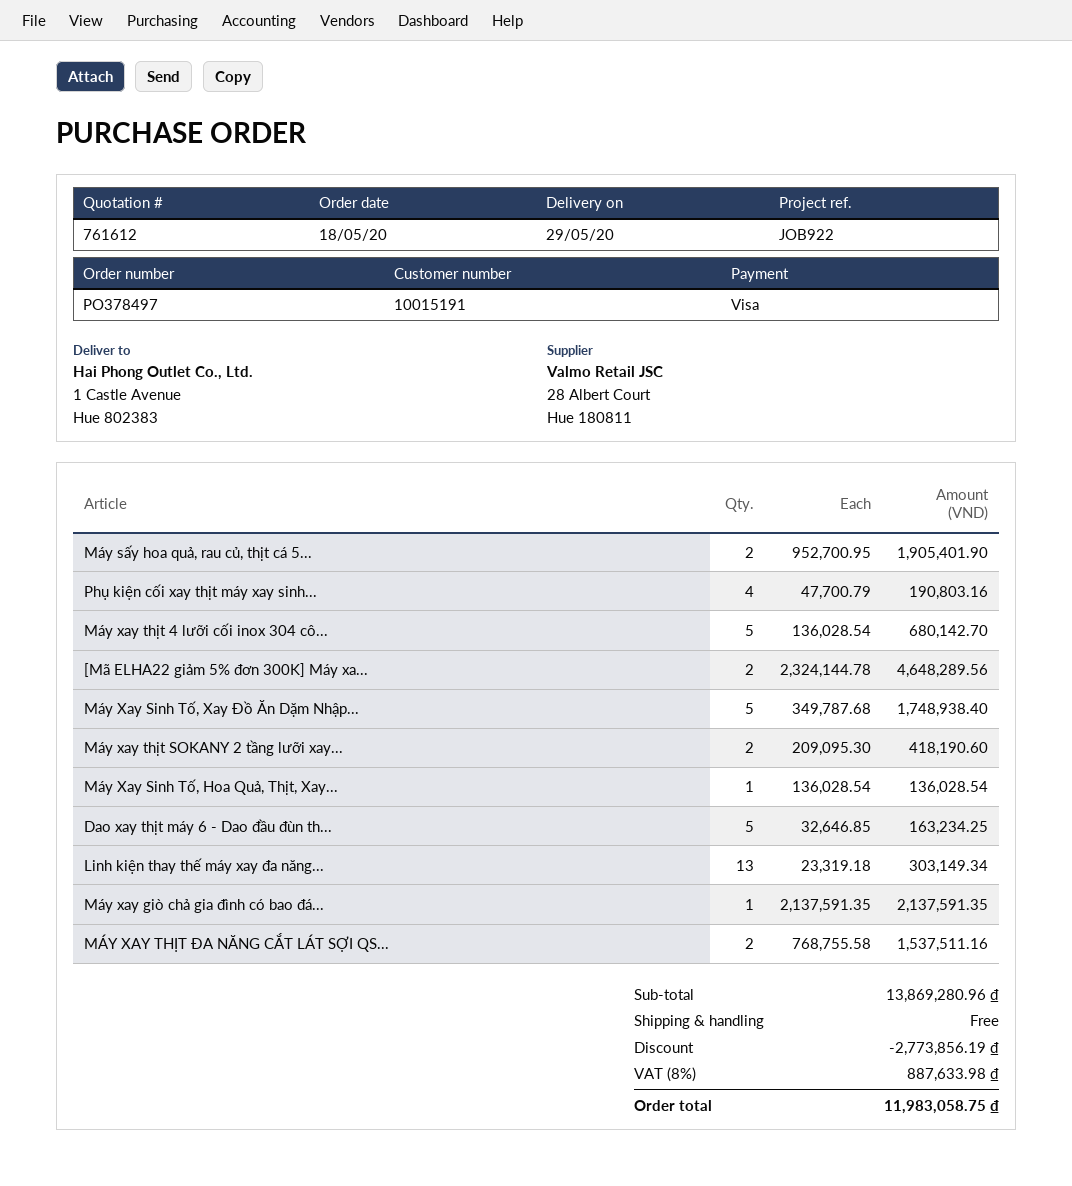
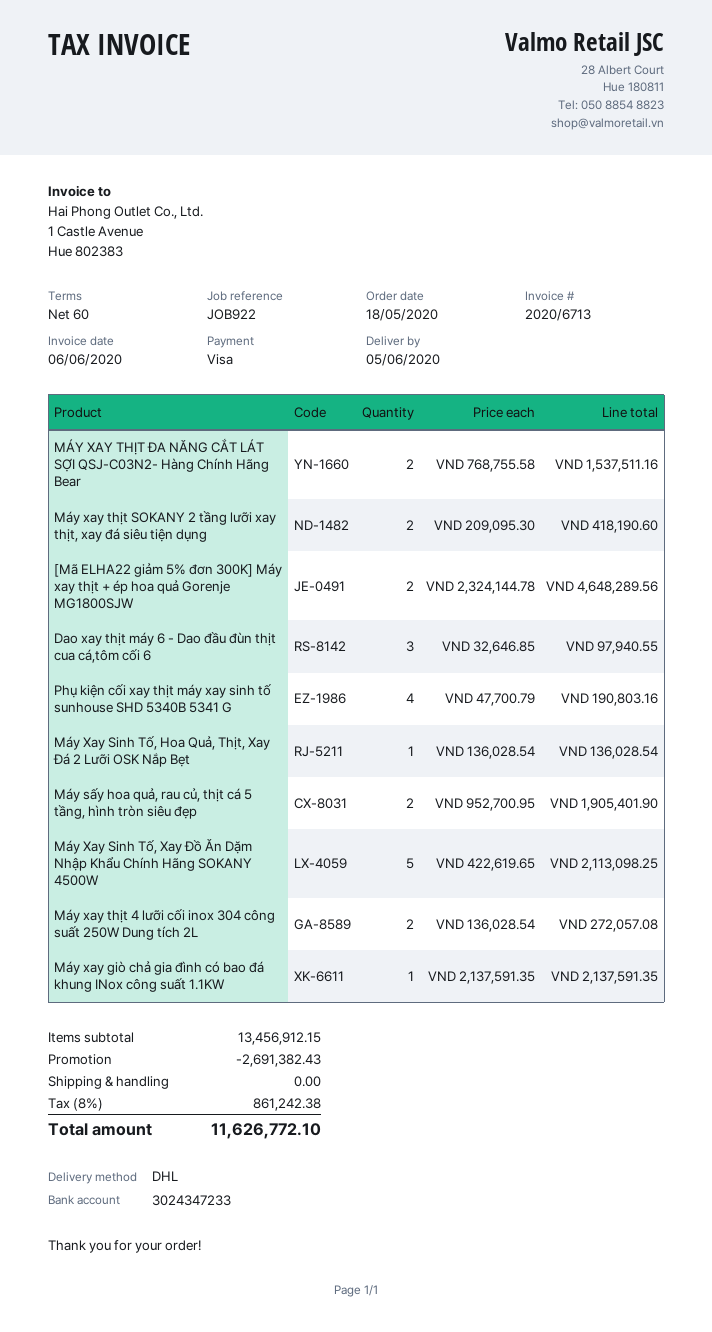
delivery date: 2020-05-29 -> 2020-06-05
Máy xay thịt 4 lưỡi cối inox 304 cô...: 5 x 136028.54 = 680142.70 -> 2 x 136028.54 = 272057.08
Máy Xay Sinh Tố, Xay Đồ Ăn Dặm Nhập...: 5 x 349787.68 = 1748938.40 -> 5 x 422619.65 = 2113098.25
Dao xay thịt máy 6 - Dao đầu đùn th...: 5 x 32646.85 = 163234.25 -> 3 x 32646.85 = 97940.55
Linh kiện thay thế máy xay đa năng...: 13 x 23319.18 = 303149.34 -> none
subtotal: 13869280.96 -> 13456912.15
discount: 2773856.19 -> 2691382.43
tax: 8% = 887633.98 -> 8% = 861242.38
total: 11983058.75 -> 11626772.10

